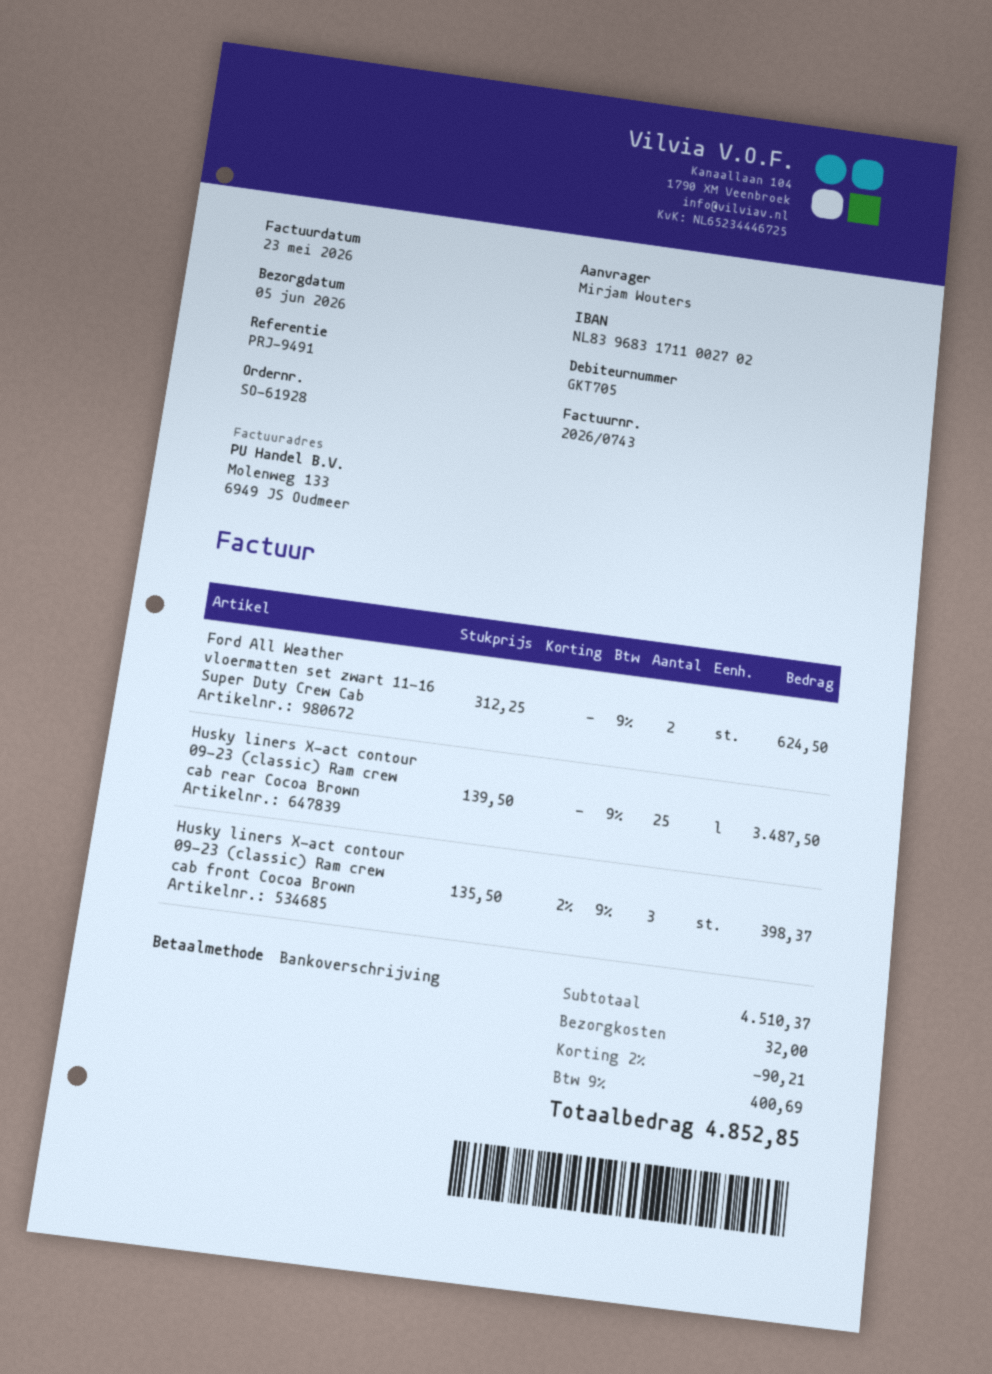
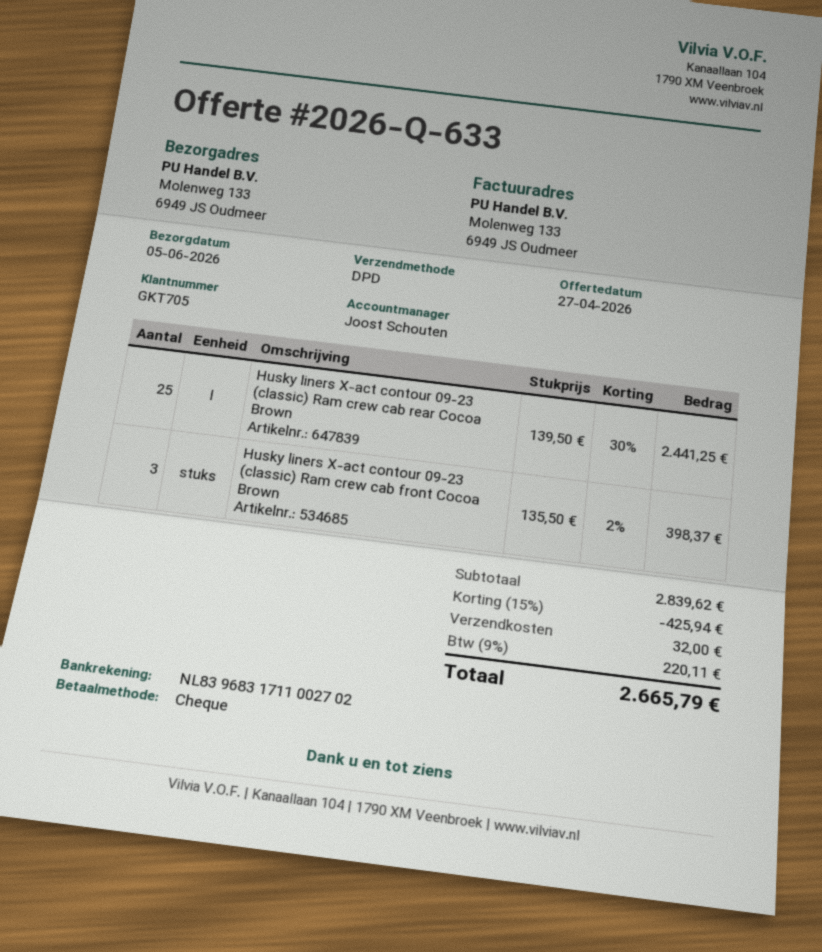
payment method: bank transfer -> cheque
Ford All Weather vloermatten set zwart 11-16 Super Duty Crew Cab: 2 x 312.25 = 624.50 -> none
Husky liners X-act contour 09-23 (classic) Ram crew cab rear Cocoa Brown: 25 x 139.50 = 3487.50 -> 25 x 139.50 - 30% = 2441.25
subtotal: 4510.37 -> 2839.62
discount: 2% = 90.21 -> 15% = 425.94
tax: 9% = 400.69 -> 9% = 220.11
total: 4852.85 -> 2665.79

